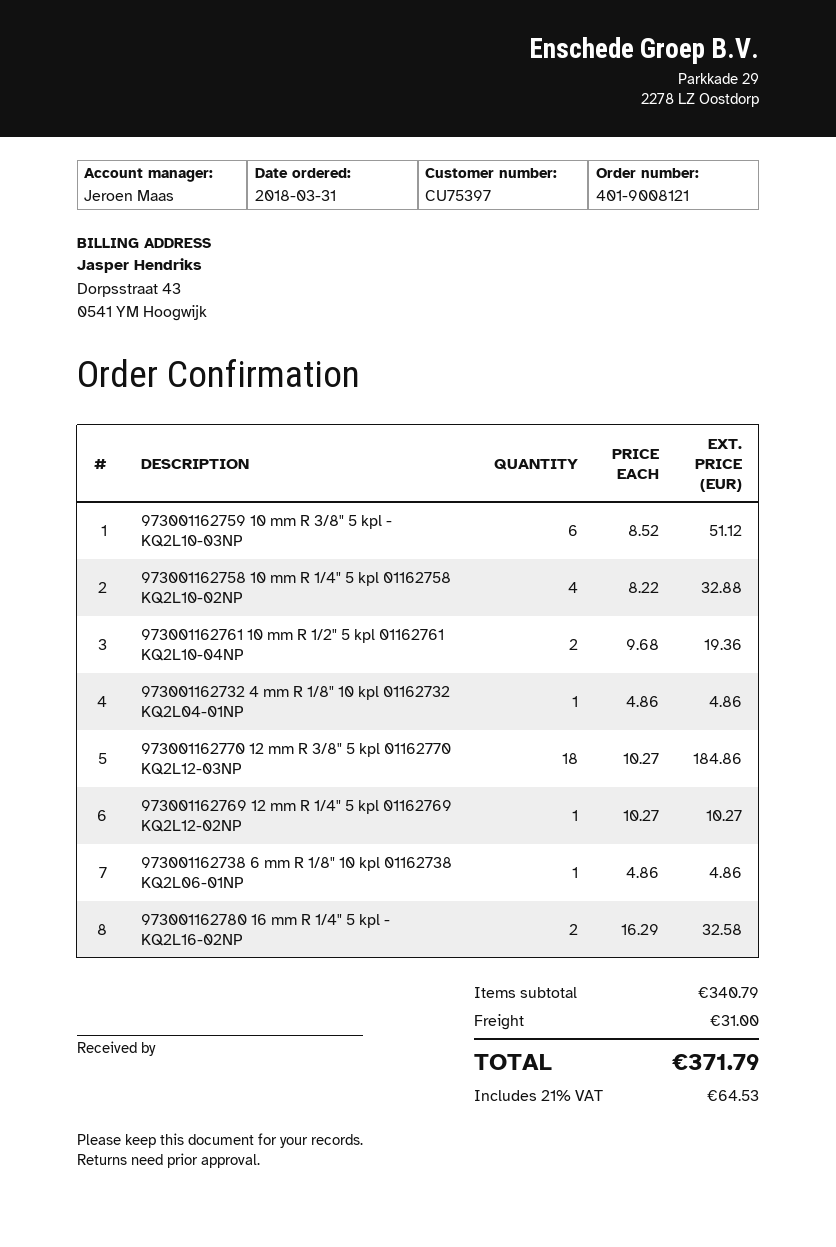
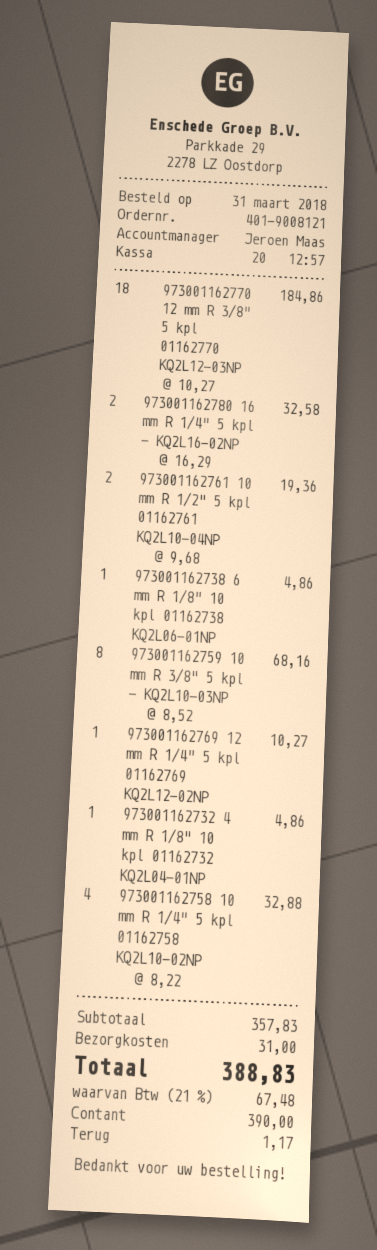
973001162759 10 mm R 3/8" 5 kpl - KQ2L10-03NP: 6 x 8.52 = 51.12 -> 8 x 8.52 = 68.16
subtotal: 340.79 -> 357.83
tax: 21% = 64.53 -> 21% = 67.48
total: 371.79 -> 388.83

